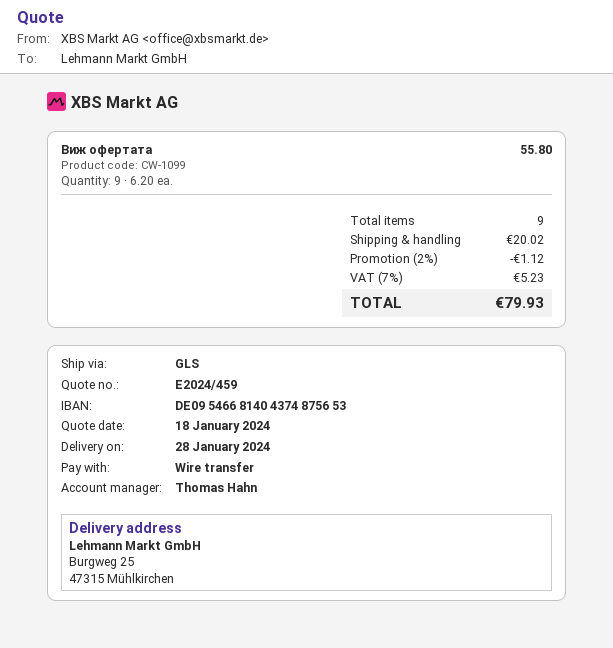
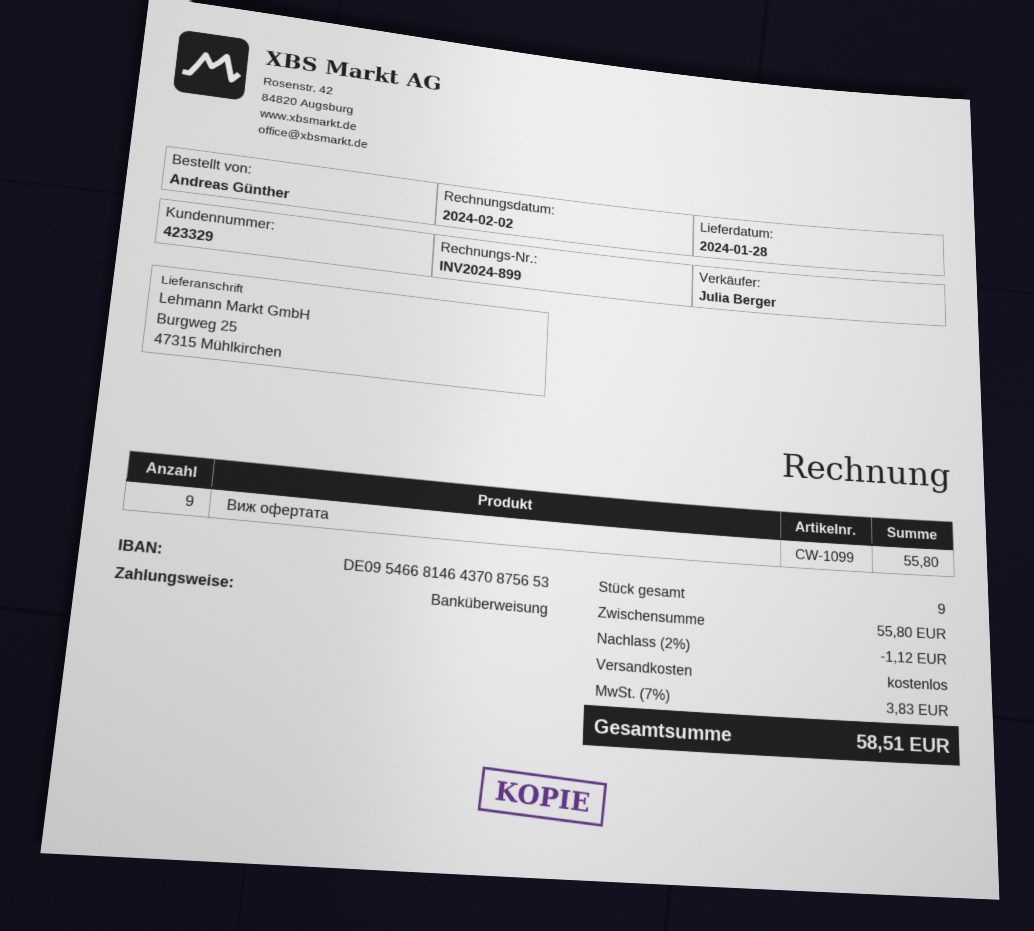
sales rep: Thomas Hahn -> Julia Berger
bank account: DE09546681404374875653 -> DE09546681464370875653
shipping: 20.02 -> 0.00
tax: 7% = 5.23 -> 7% = 3.83
total: 79.93 -> 58.51

